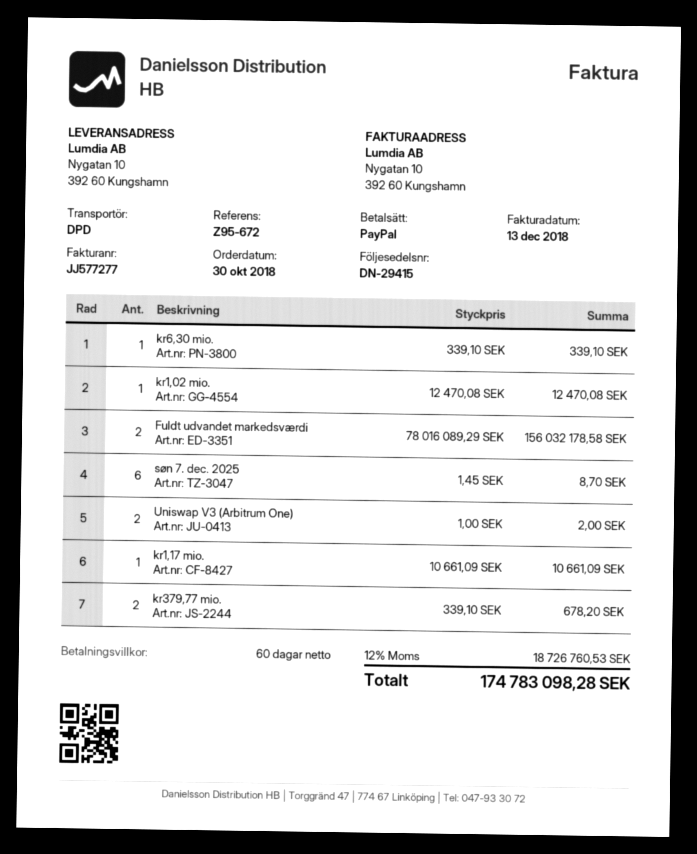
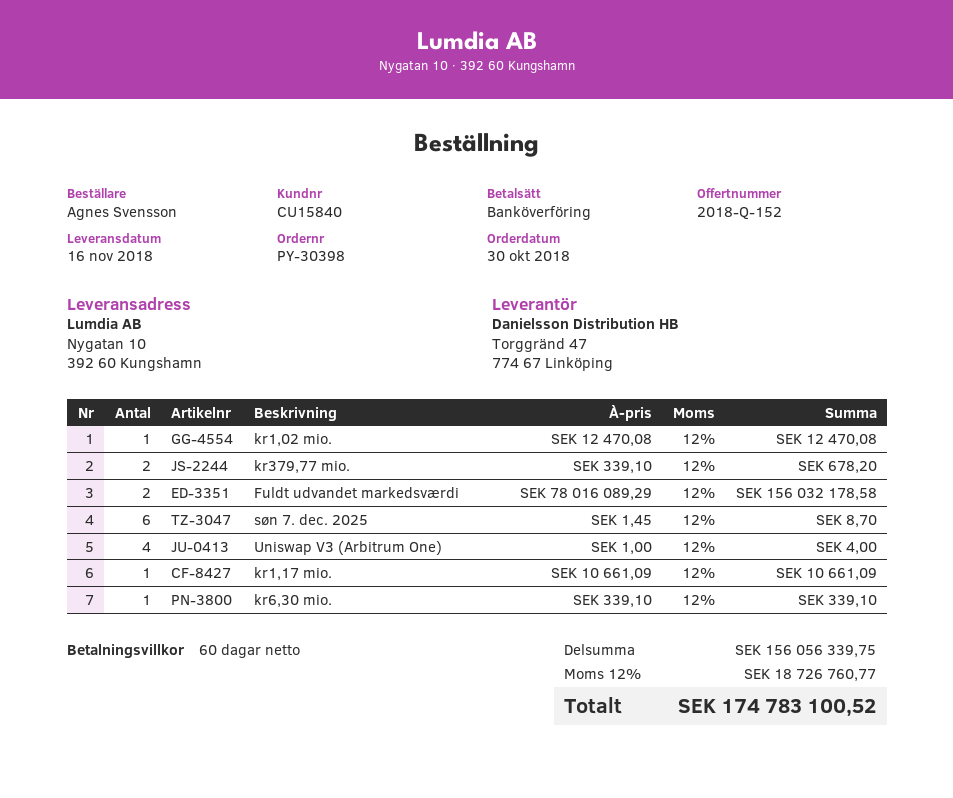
payment method: PayPal -> bank transfer
Uniswap V3 (Arbitrum One): 2 x 1.00 = 2.00 -> 4 x 1.00 = 4.00
tax: 12% = 18726760.53 -> 12% = 18726760.77
total: 174783098.28 -> 174783100.52

